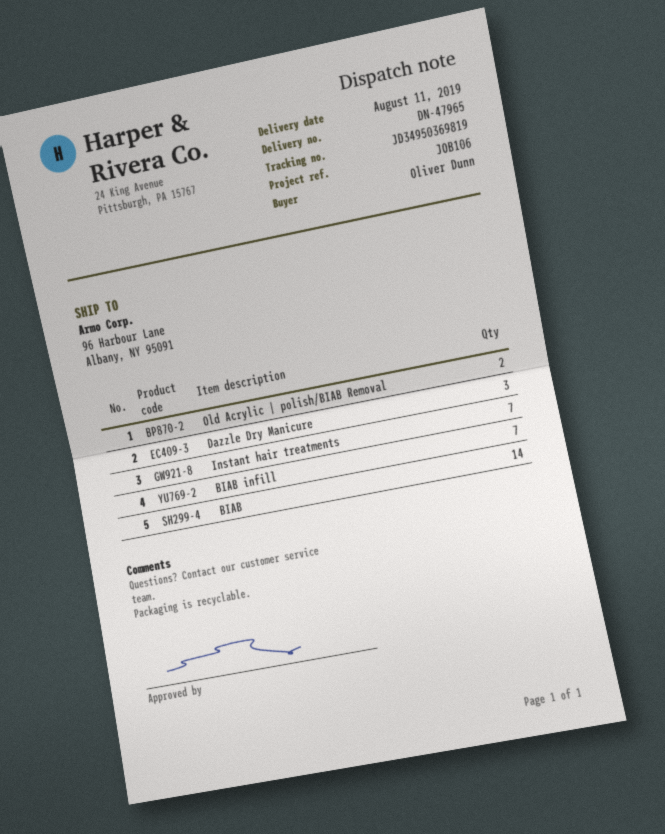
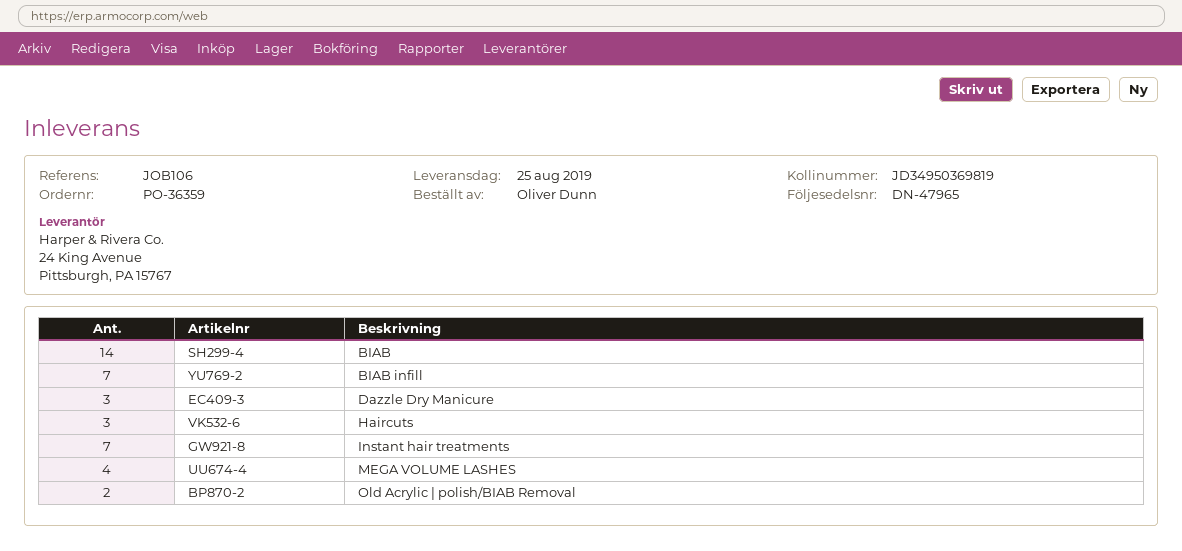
delivery date: 2019-08-11 -> 2019-08-25
Haircuts: none -> 3
MEGA VOLUME LASHES: none -> 4

